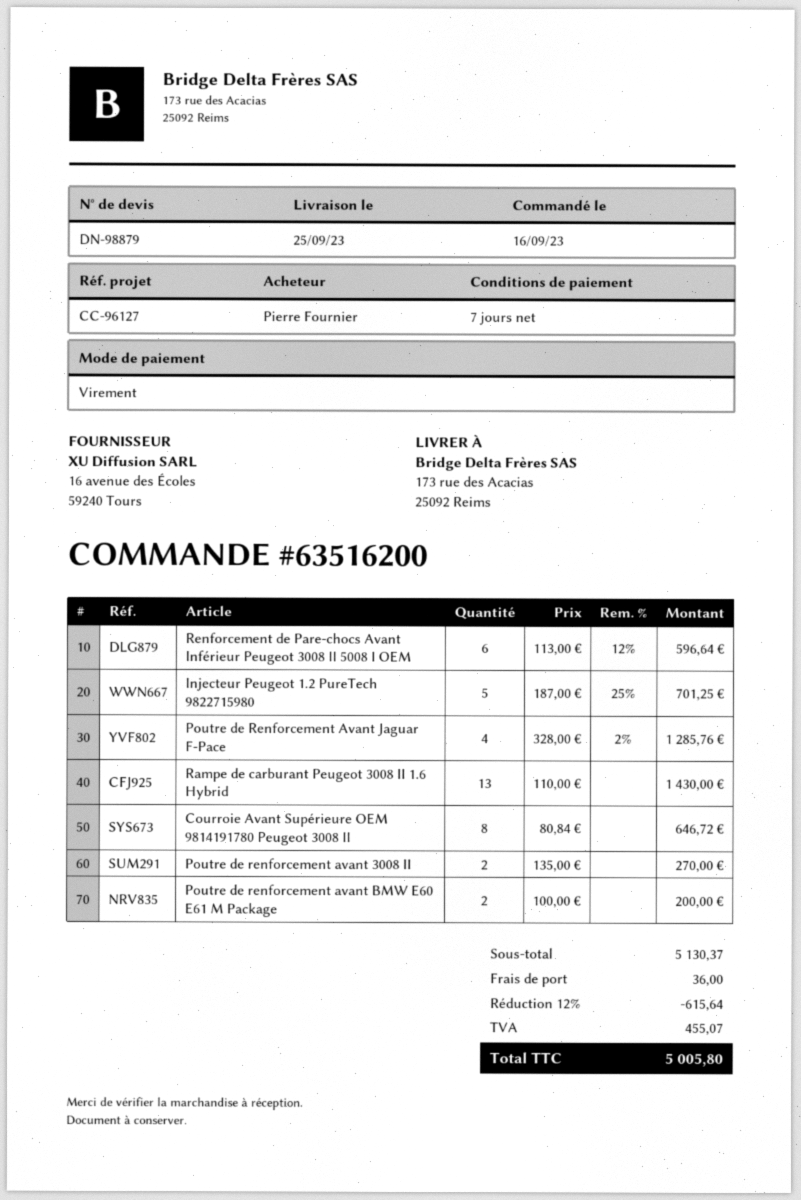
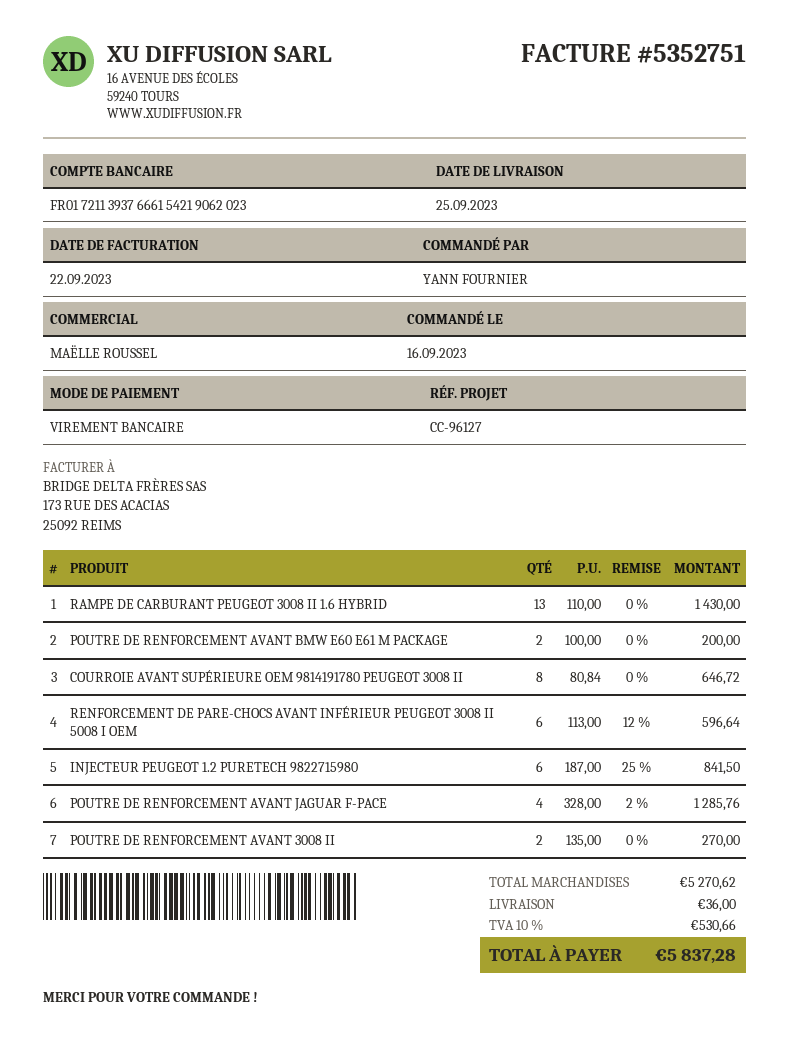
ordered by: Pierre Fournier -> YANN FOURNIER
Injecteur Peugeot 1.2 PureTech 9822715980: 5 x 187.00 - 25% = 701.25 -> 6 x 187.00 - 25% = 841.50
subtotal: 5130.37 -> 5270.62
discount: 12% = 615.64 -> none
tax: 455.07 -> 530.66
total: 5005.80 -> 5837.28

